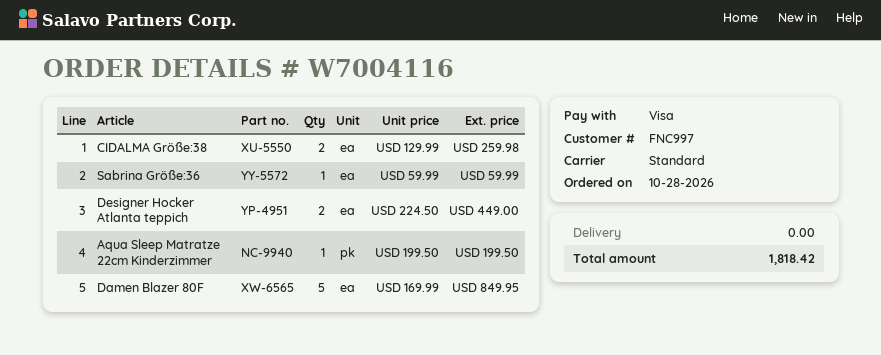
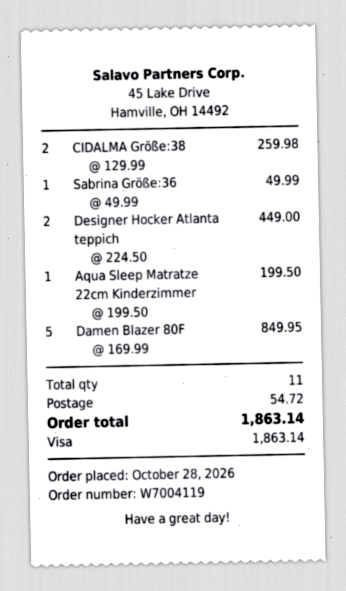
order number: W7004116 -> W7004119
Sabrina Größe:36: 1 x 59.99 = 59.99 -> 1 x 49.99 = 49.99
shipping: 0.00 -> 54.72
total: 1818.42 -> 1863.14

